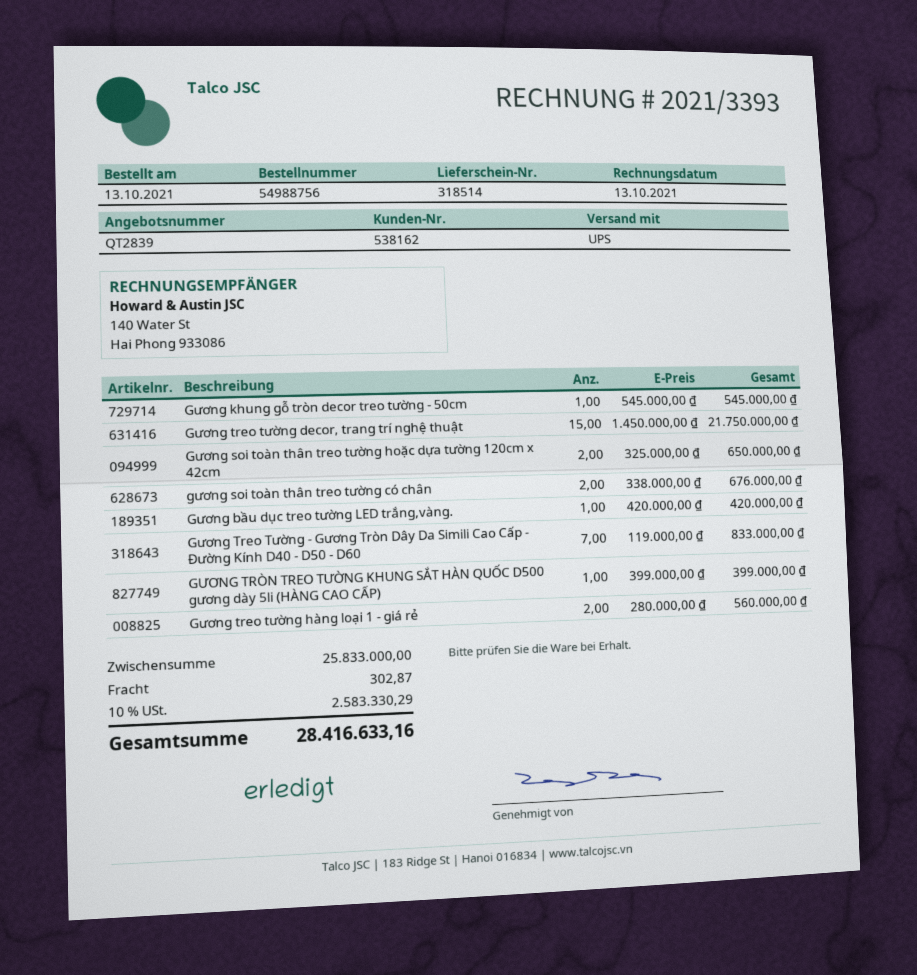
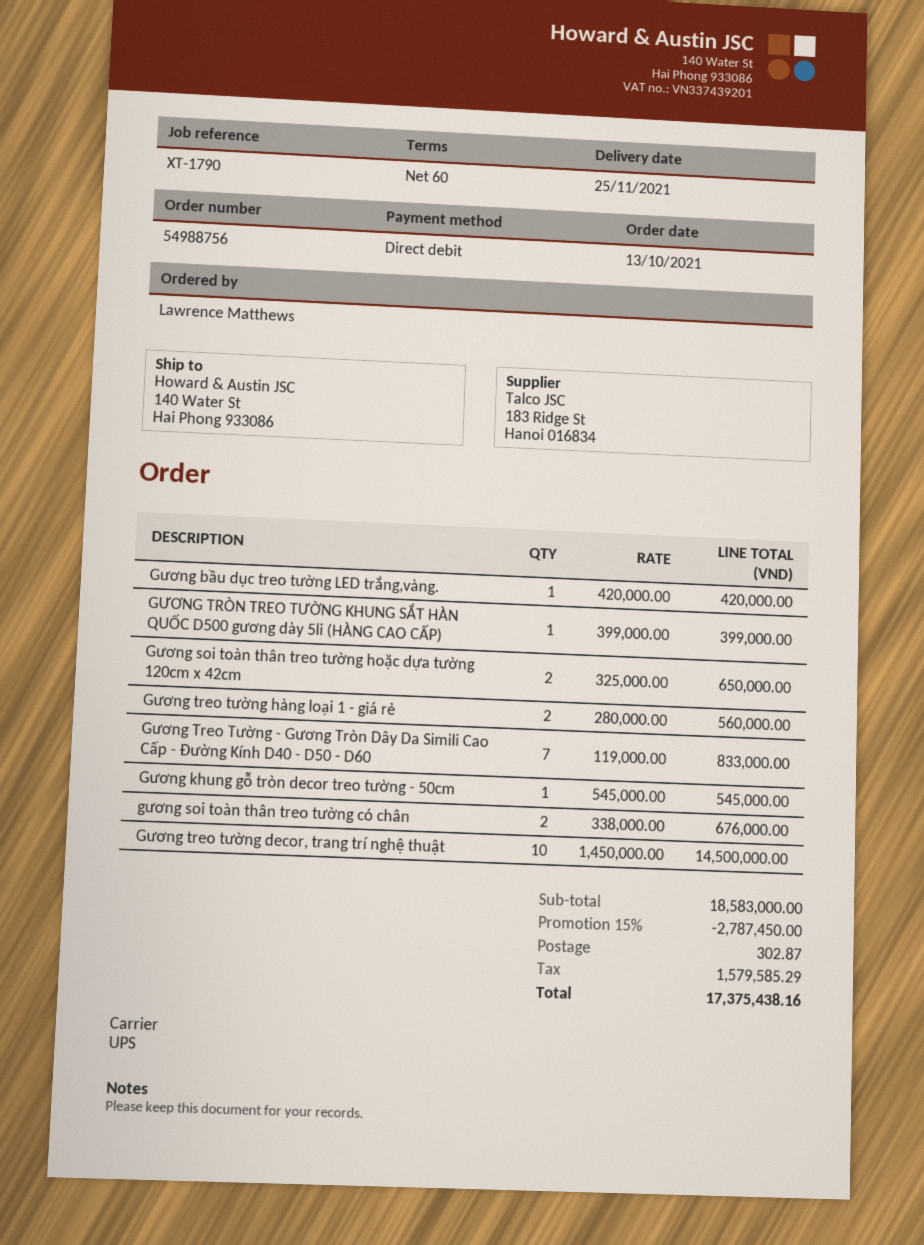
Gương treo tường decor, trang trí nghệ thuật: 15 x 1450000.00 = 21750000.00 -> 10 x 1450000.00 = 14500000.00
subtotal: 25833000.00 -> 18583000.00
discount: none -> 15% = 2787450.00
tax: 2583330.29 -> 1579585.29
total: 28416633.16 -> 17375438.16

